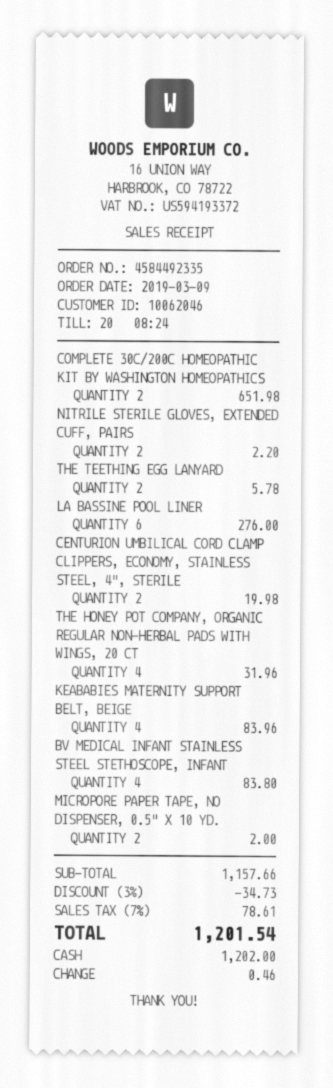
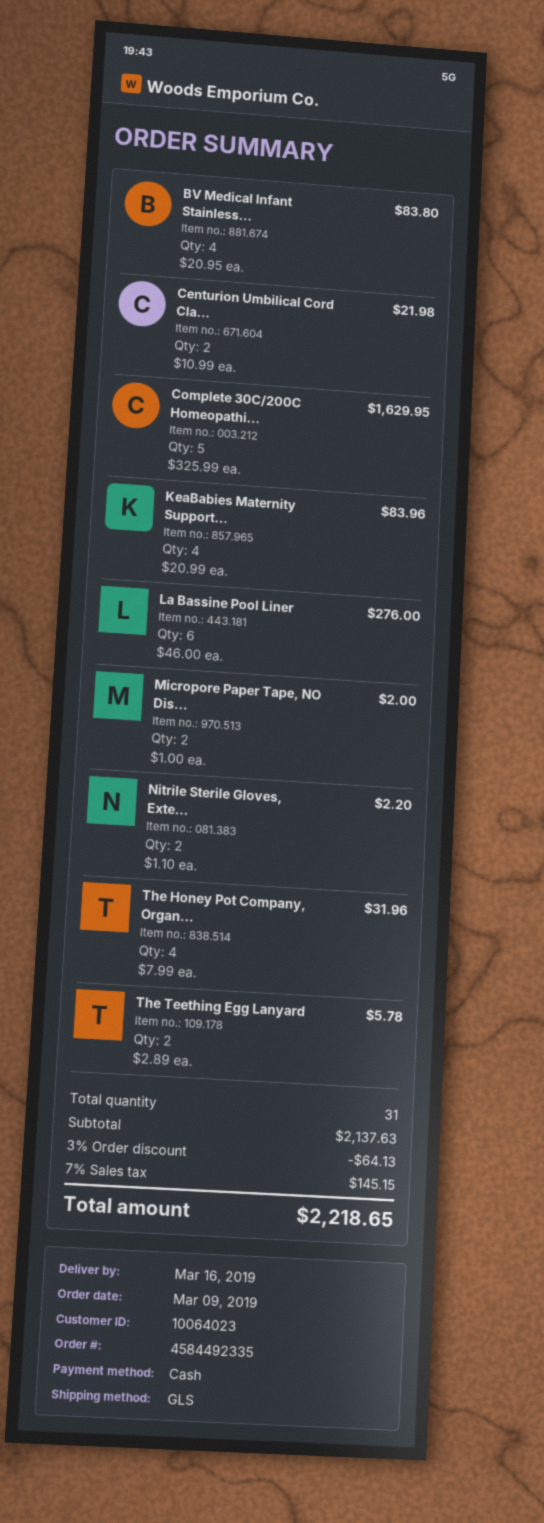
customer number: 10062046 -> 10064023
COMPLETE 30C/200C HOMEOPATHIC KIT BY WASHINGTON HOMEOPATHICS: 2 for 651.98 -> 5 for 1629.95
CENTURION UMBILICAL CORD CLAMP CLIPPERS, ECONOMY, STAINLESS STEEL, 4", STERILE: 2 for 19.98 -> 2 for 21.98
subtotal: 1157.66 -> 2137.63
discount: 3% = 34.73 -> 3% = 64.13
tax: 7% = 78.61 -> 7% = 145.15
total: 1201.54 -> 2218.65

